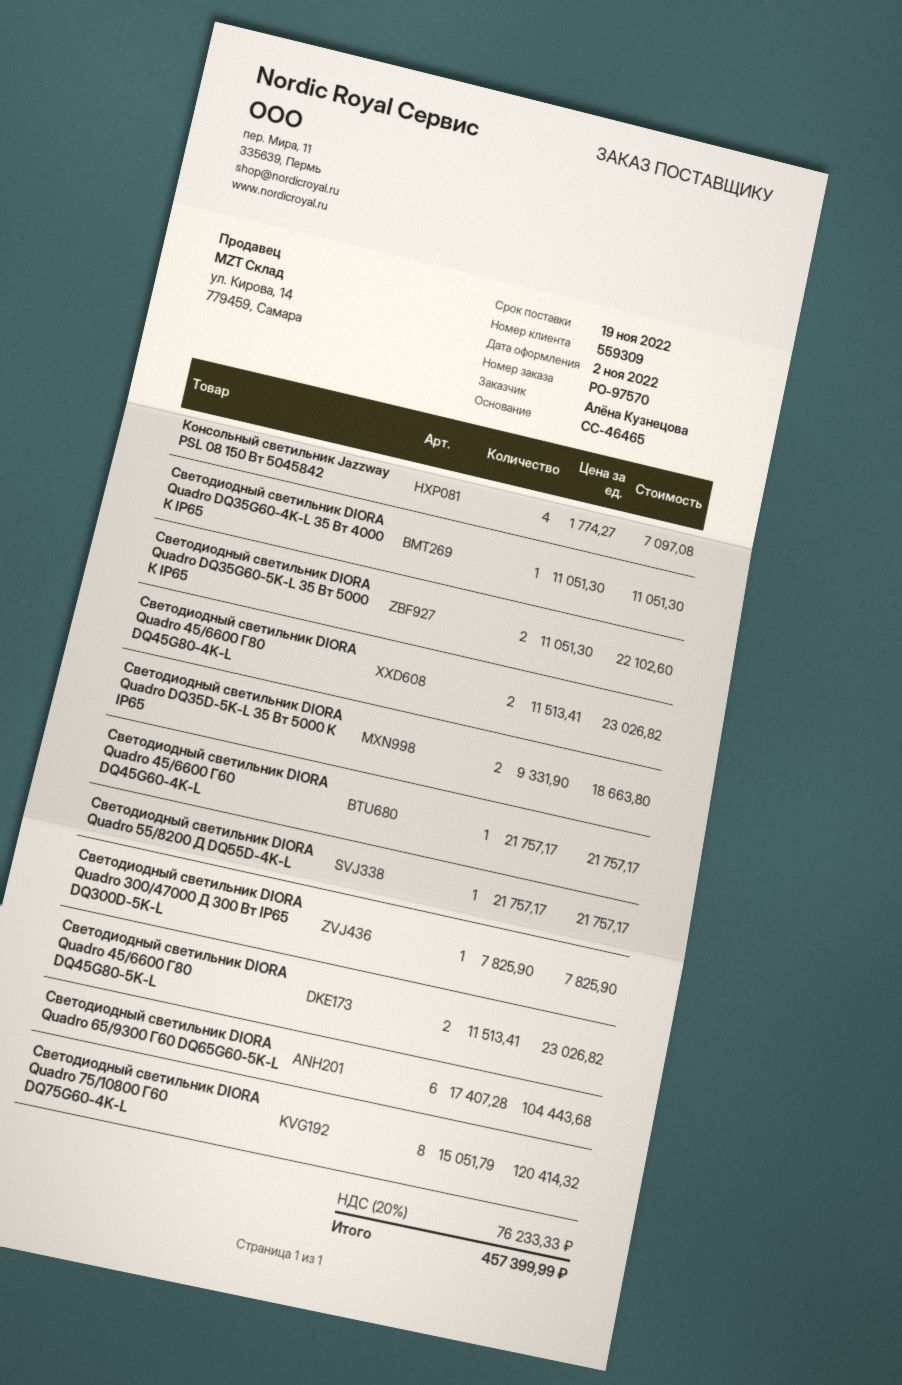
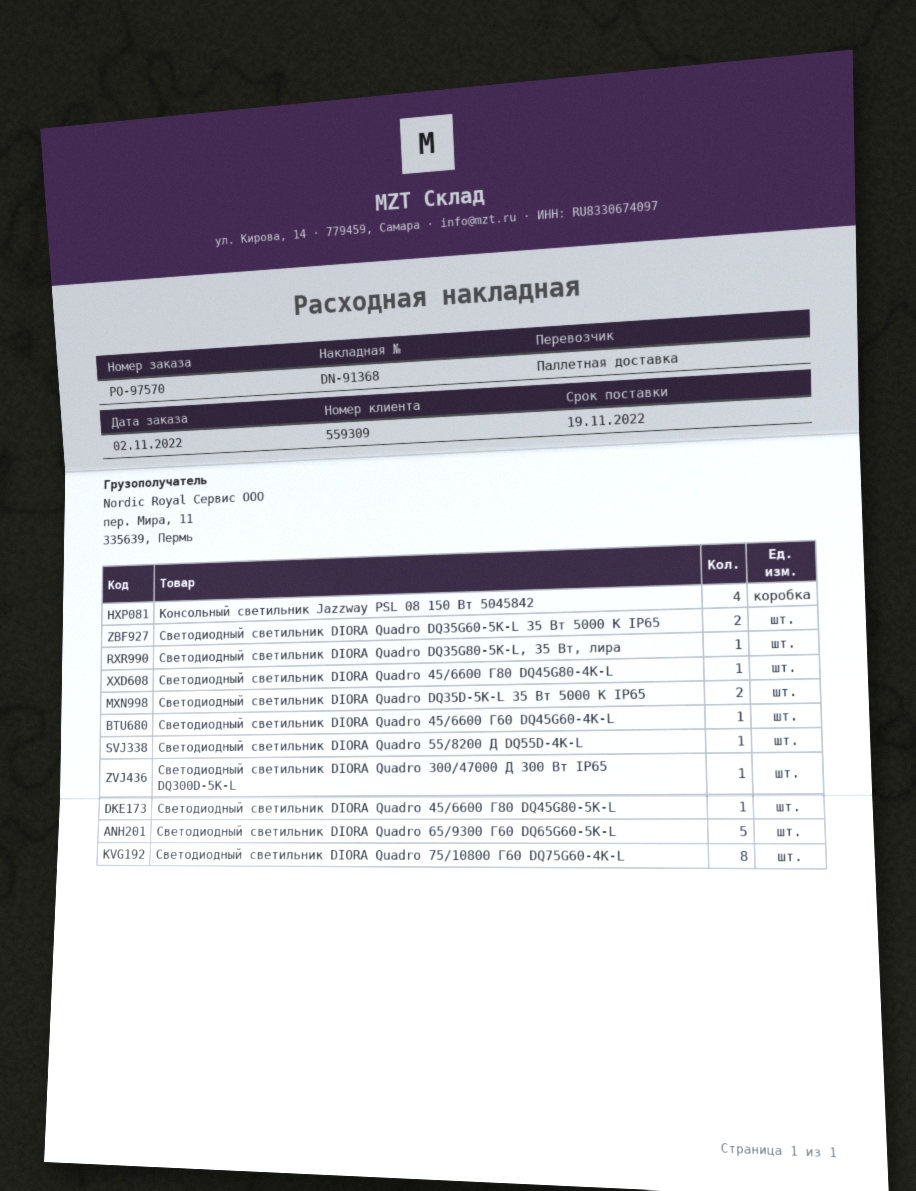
Светодиодный светильник DIORA Quadro DQ35G60-4K-L 35 Вт 4000 К IP65: 1 -> none
Светодиодный светильник DIORA Quadro 45/6600 Г80 DQ45G80-4K-L: 2 -> 1
Светодиодный светильник DIORA Quadro 45/6600 Г80 DQ45G80-5K-L: 2 -> 1
Светодиодный светильник DIORA Quadro 65/9300 Г60 DQ65G60-5K-L: 6 -> 5
Светодиодный светильник DIORA Quadro DQ35G80-5K-L, 35 Вт, лира: none -> 1

